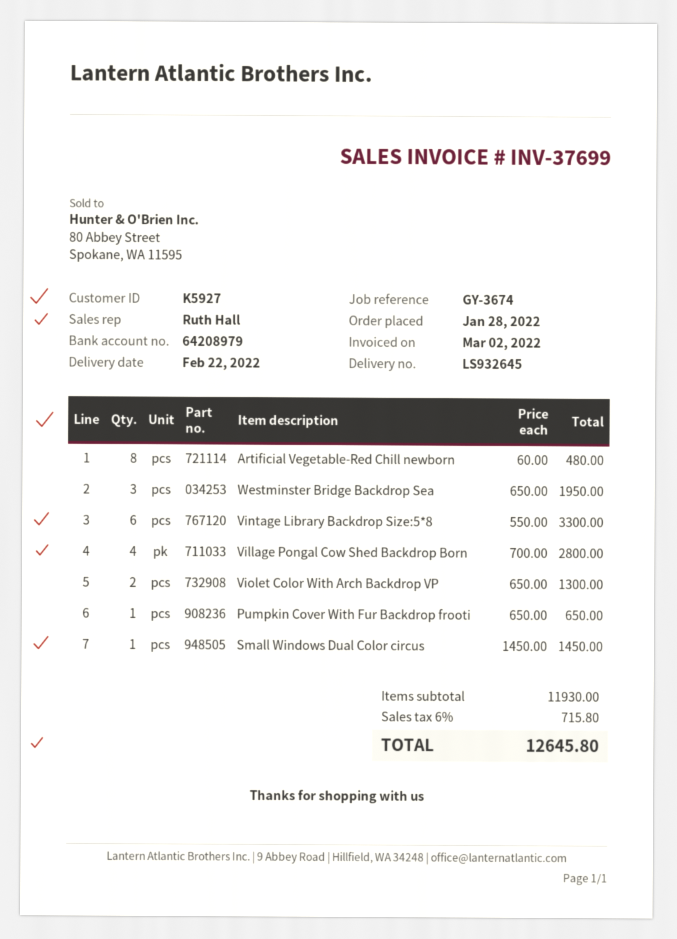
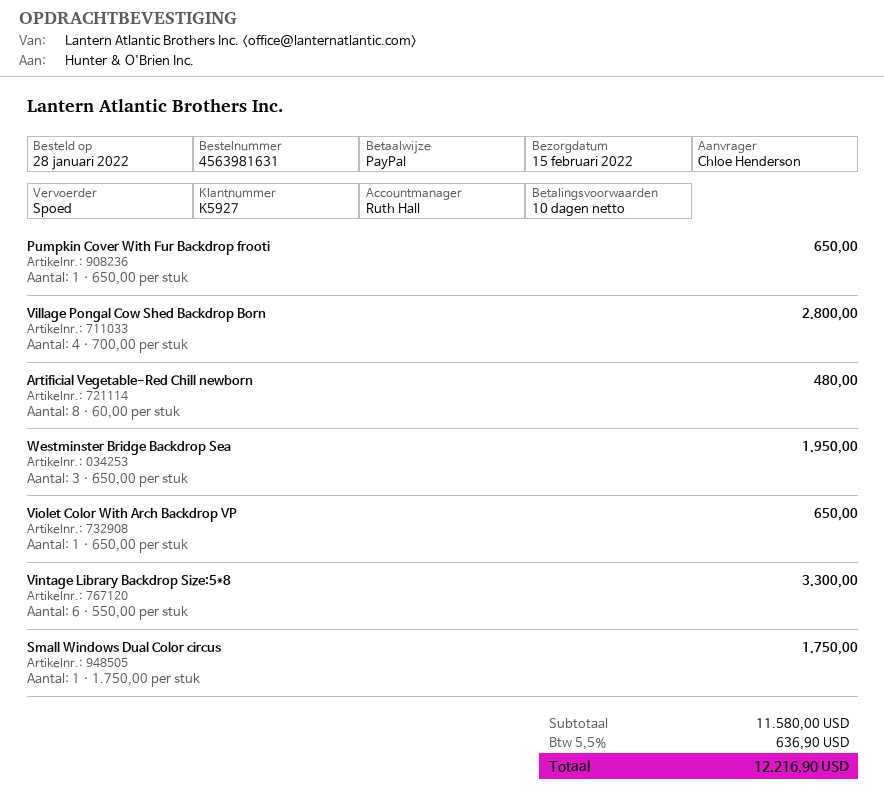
delivery date: 2022-02-22 -> 2022-02-15
Violet Color With Arch Backdrop VP: 2 x 650.00 = 1300.00 -> 1 x 650.00 = 650.00
Small Windows Dual Color circus: 1 x 1450.00 = 1450.00 -> 1 x 1750.00 = 1750.00
subtotal: 11930.00 -> 11580.00
tax: 6% = 715.80 -> 5.5% = 636.90
total: 12645.80 -> 12216.90

